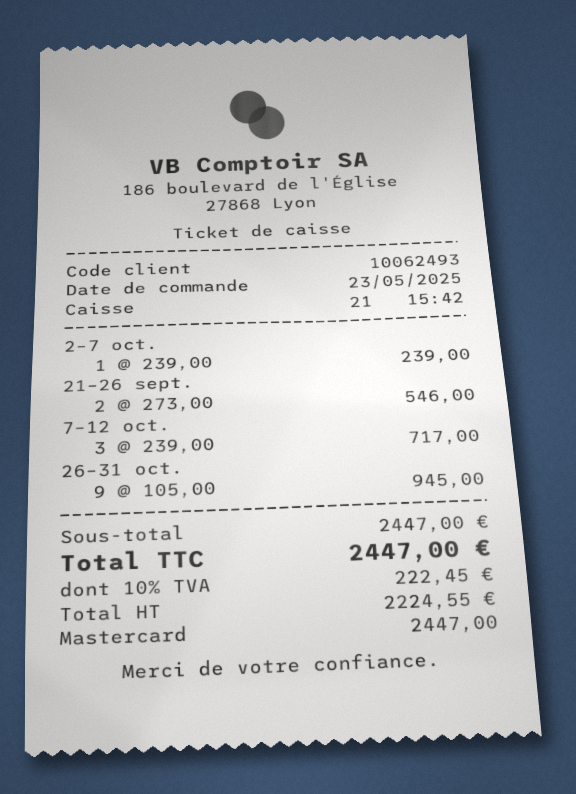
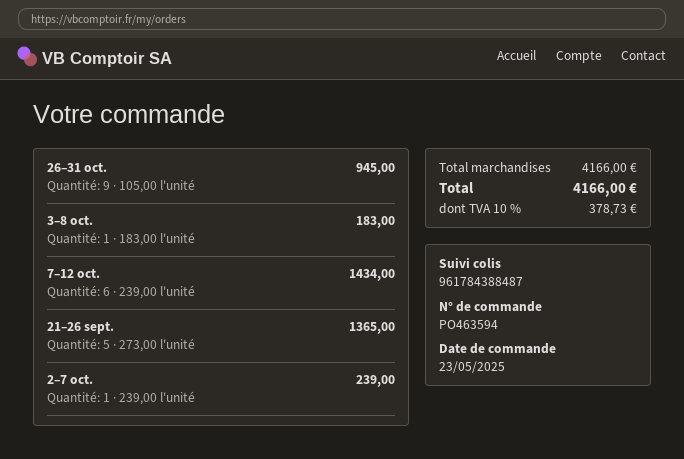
21–26 sept.: 2 x 273.00 = 546.00 -> 5 x 273.00 = 1365.00
7–12 oct.: 3 x 239.00 = 717.00 -> 6 x 239.00 = 1434.00
3–8 oct.: none -> 1 x 183.00 = 183.00
subtotal: 2447.00 -> 4166.00
tax: 10% = 222.45 -> 10% = 378.73
total: 2447.00 -> 4166.00

